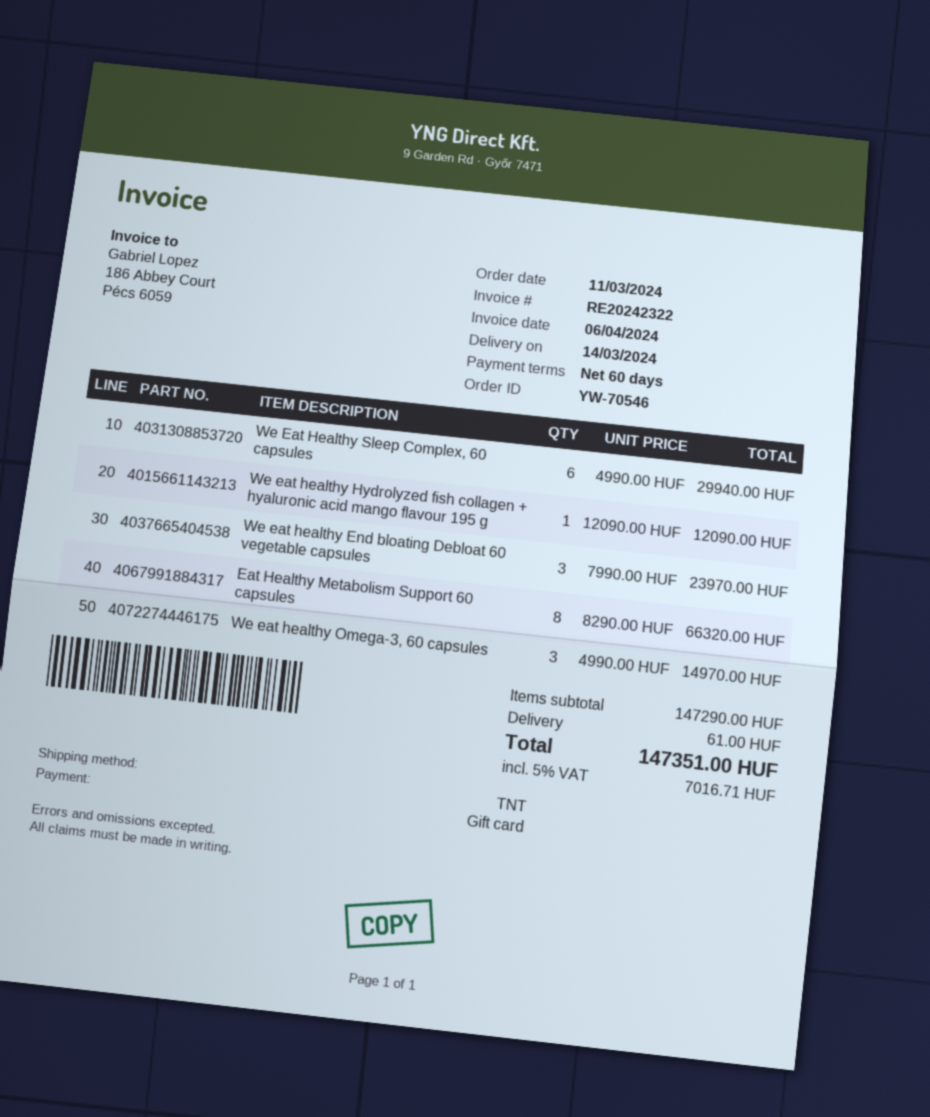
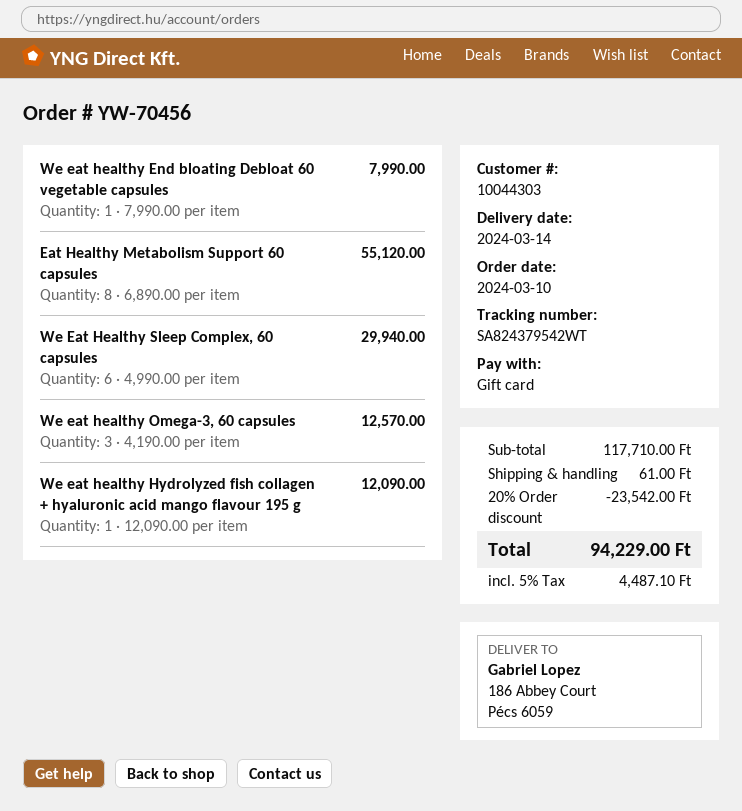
order number: YW-70546 -> YW-70456
order date: 2024-03-11 -> 2024-03-10
We eat healthy End bloating Debloat 60 vegetable capsules: 3 x 7990.00 = 23970.00 -> 1 x 7990.00 = 7990.00
Eat Healthy Metabolism Support 60 capsules: 8 x 8290.00 = 66320.00 -> 8 x 6890.00 = 55120.00
We eat healthy Omega-3, 60 capsules: 3 x 4990.00 = 14970.00 -> 3 x 4190.00 = 12570.00
subtotal: 147290.00 -> 117710.00
discount: none -> 20% = 23542.00
tax: 5% = 7016.71 -> 5% = 4487.10
total: 147351.00 -> 94229.00

